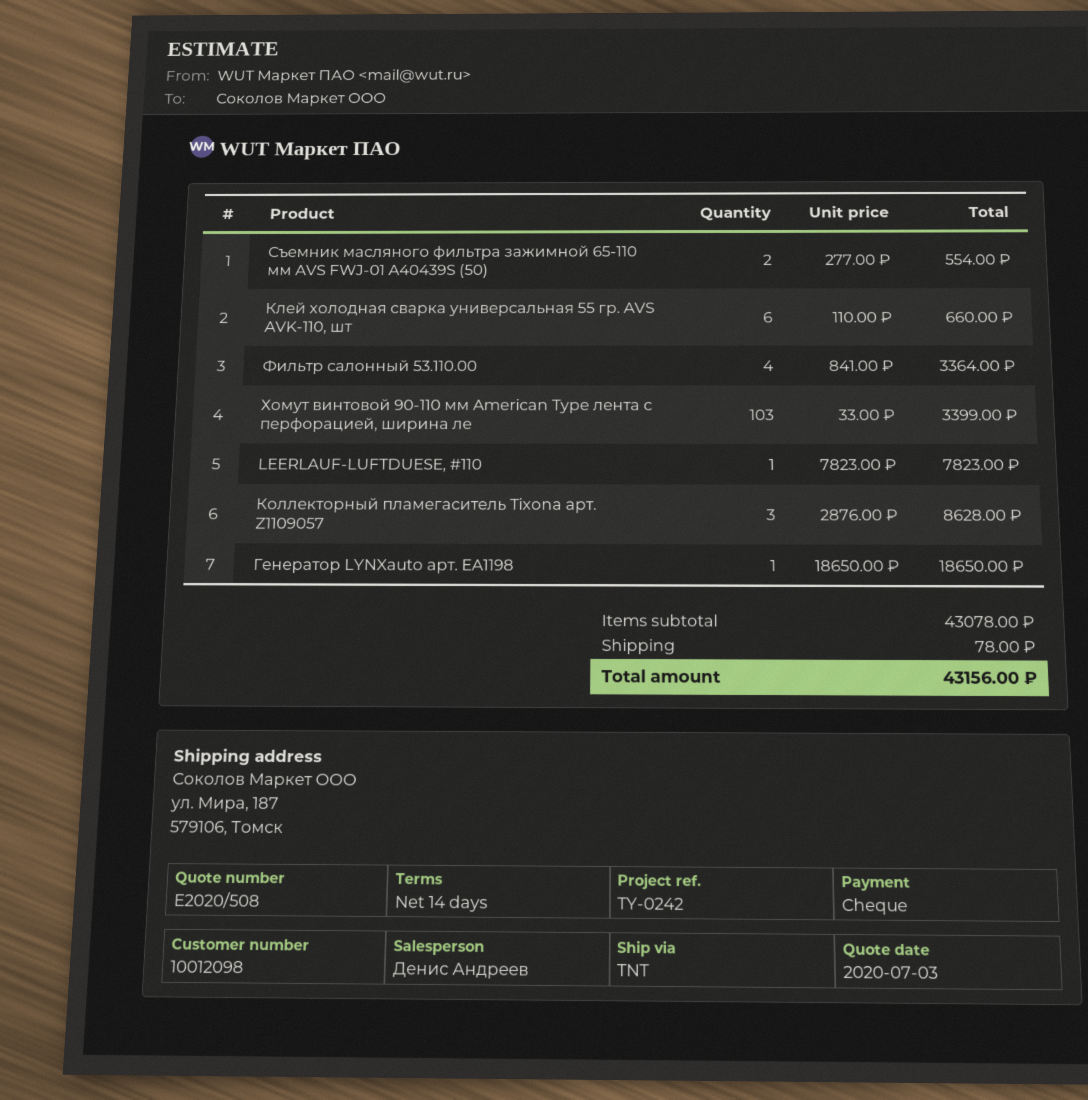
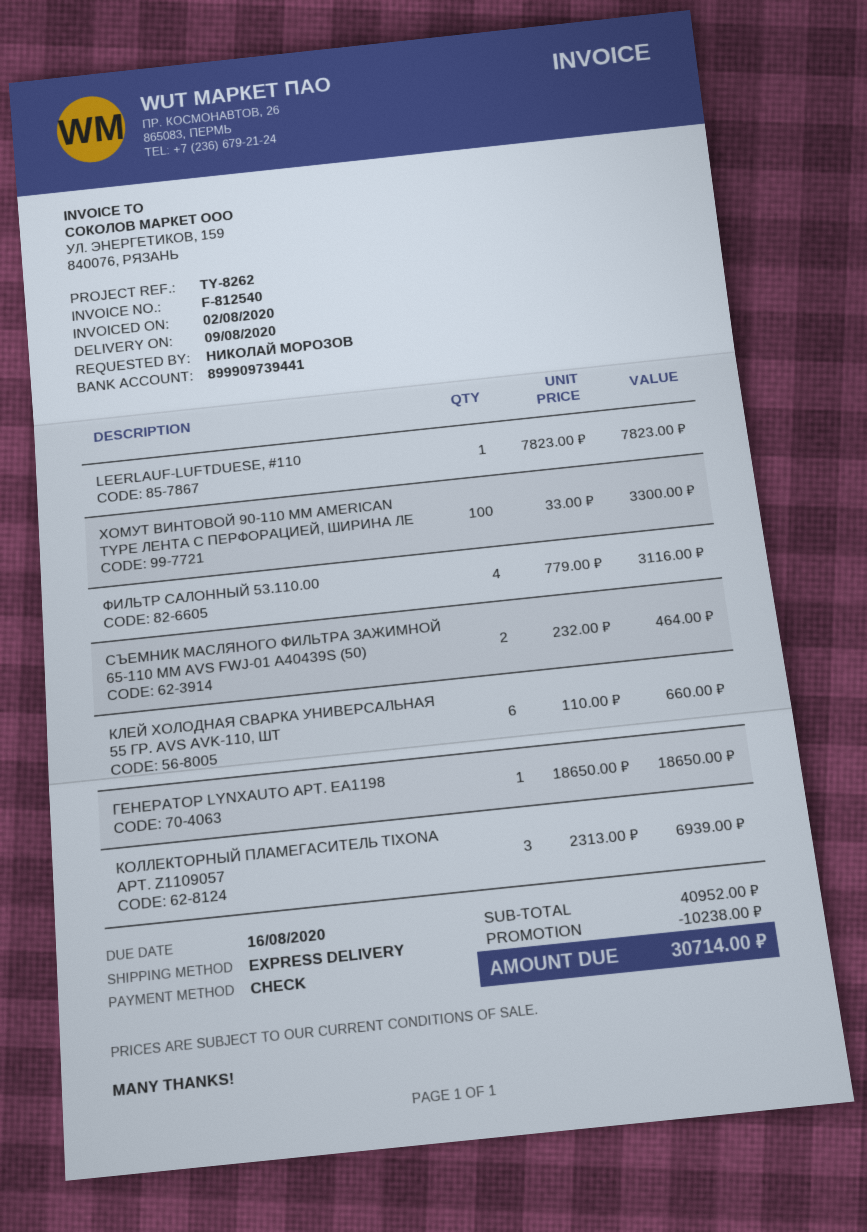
reference: TY-0242 -> TY-8262
shipping method: TNT -> express
Съемник масляного фильтра зажимной 65-110 мм AVS FWJ-01 A40439S (50): 2 x 277.00 = 554.00 -> 2 x 232.00 = 464.00
Фильтр салонный 53.110.00: 4 x 841.00 = 3364.00 -> 4 x 779.00 = 3116.00
Хомут винтовой 90-110 мм American Type лента с перфорацией, ширина ле: 103 x 33.00 = 3399.00 -> 100 x 33.00 = 3300.00
Коллекторный пламегаситель Tixona арт. Z1109057: 3 x 2876.00 = 8628.00 -> 3 x 2313.00 = 6939.00
subtotal: 43078.00 -> 40952.00
discount: none -> 10238.00
shipping: 78.00 -> none
total: 43156.00 -> 30714.00

